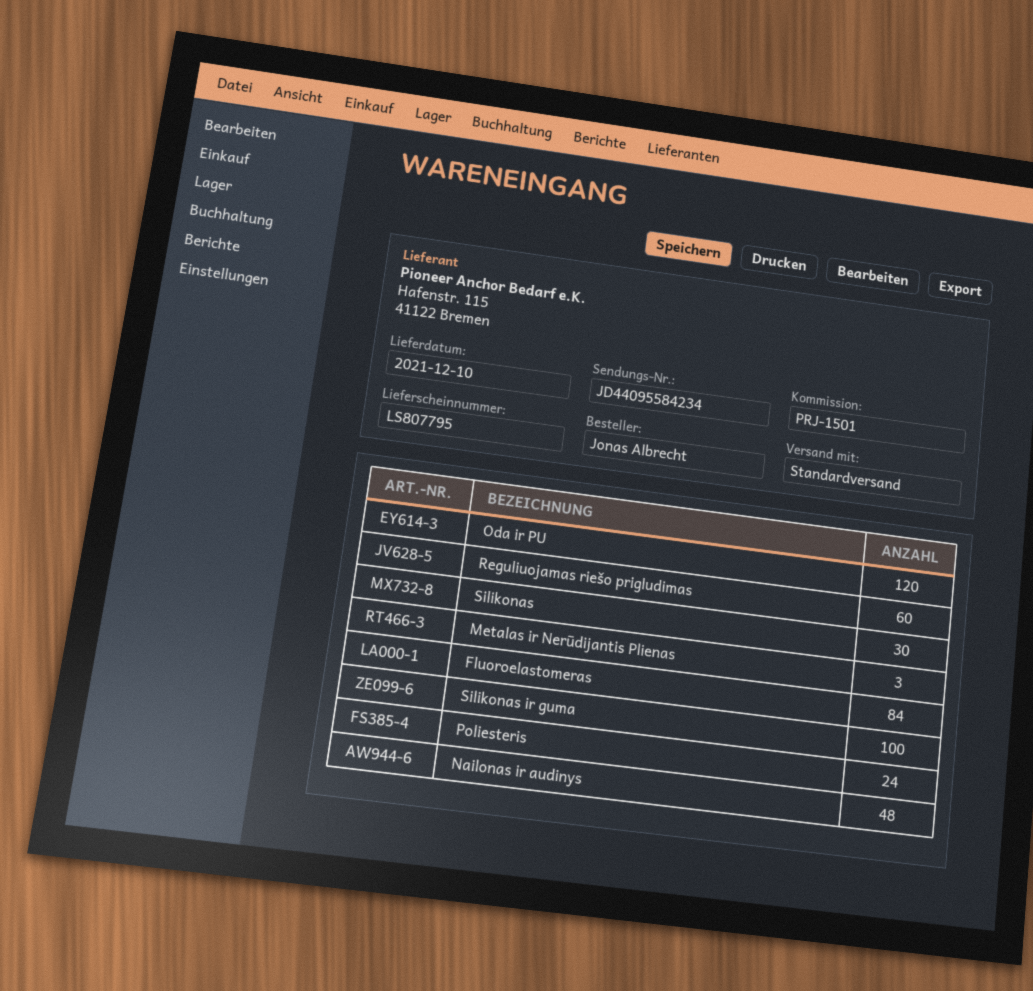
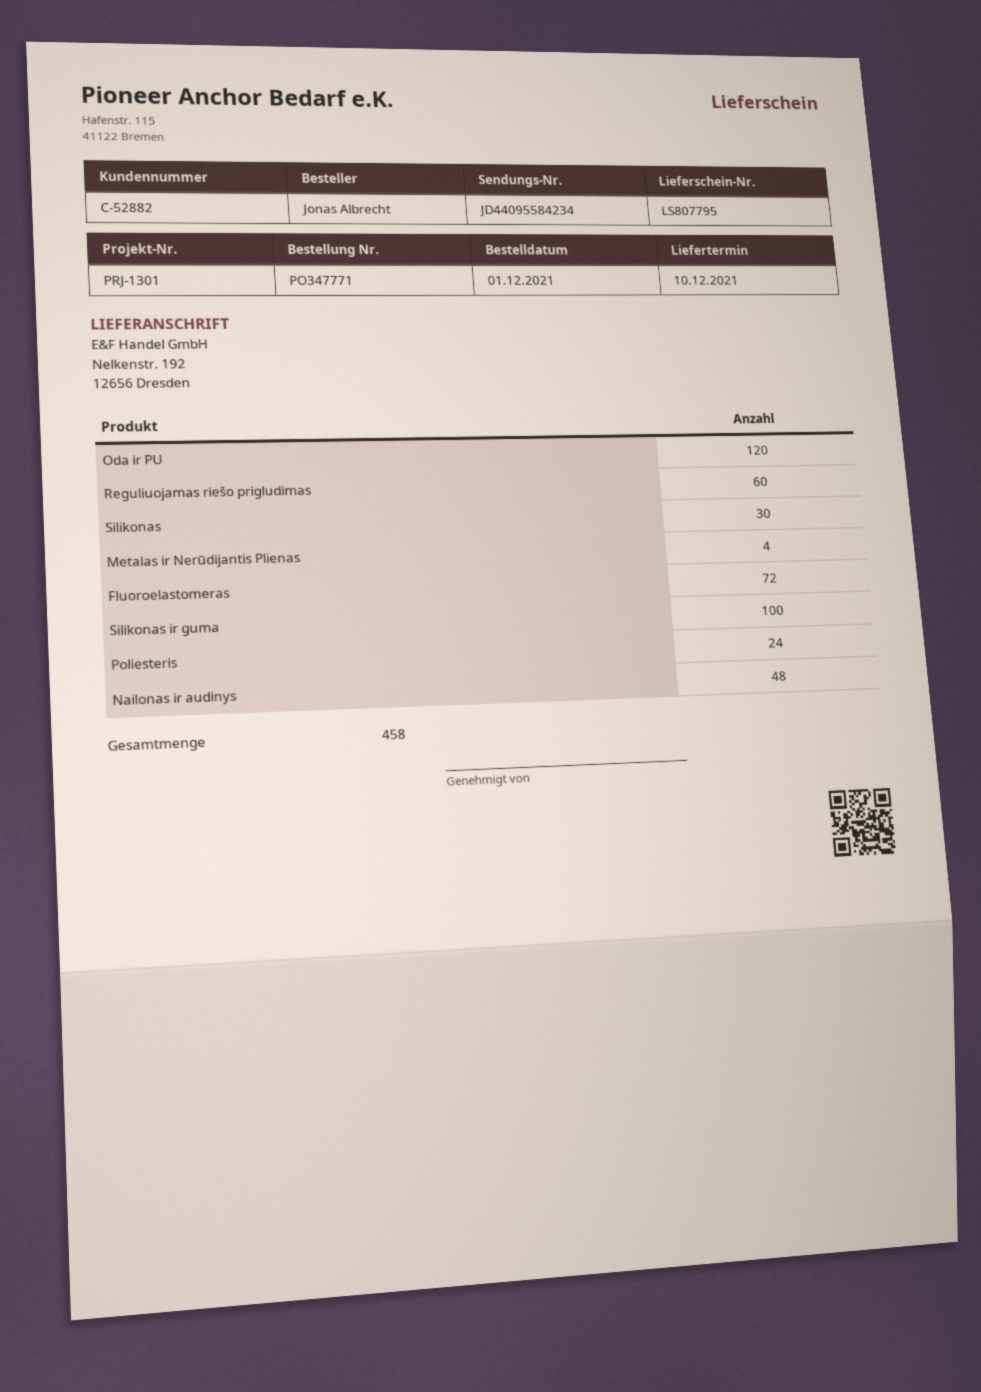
reference: PRJ-1501 -> PRJ-1301
Metalas ir Nerūdijantis Plienas: 3 -> 4
Fluoroelastomeras: 84 -> 72

